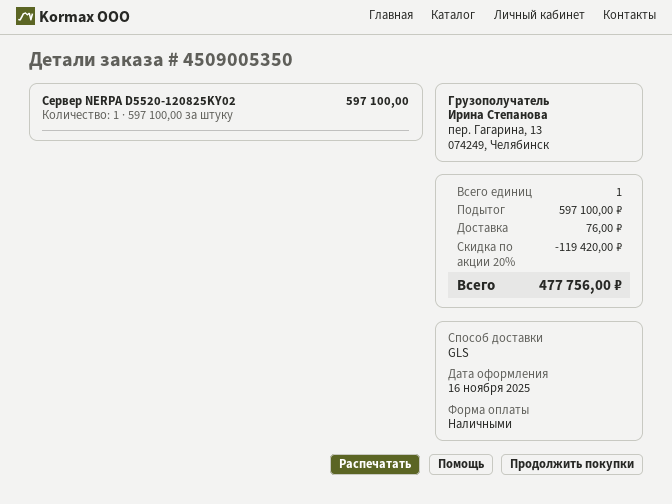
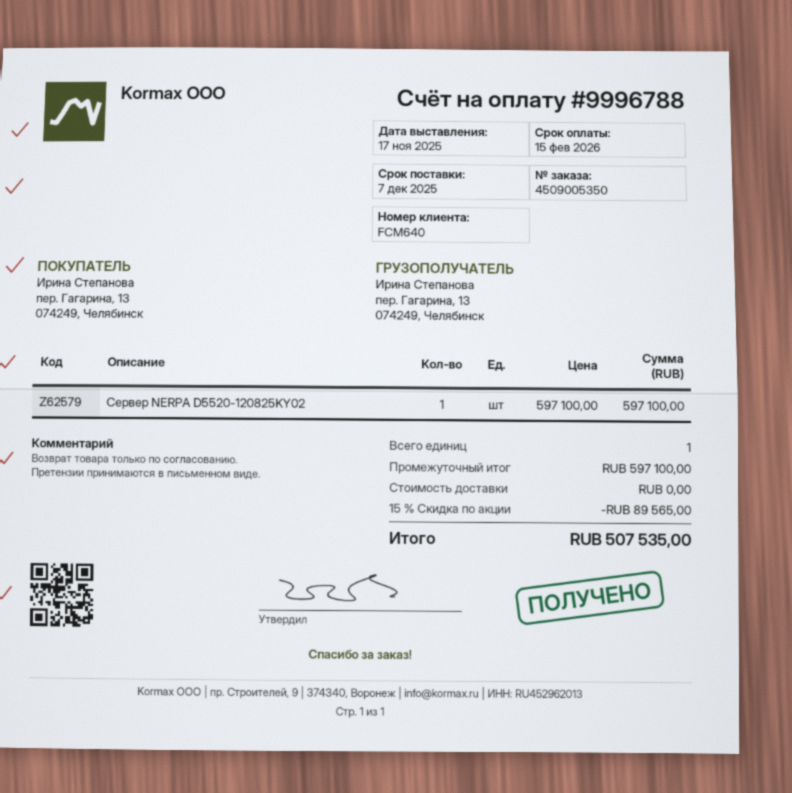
discount: 20% = 119420.00 -> 15% = 89565.00
shipping: 76.00 -> 0.00
total: 477756.00 -> 507535.00

